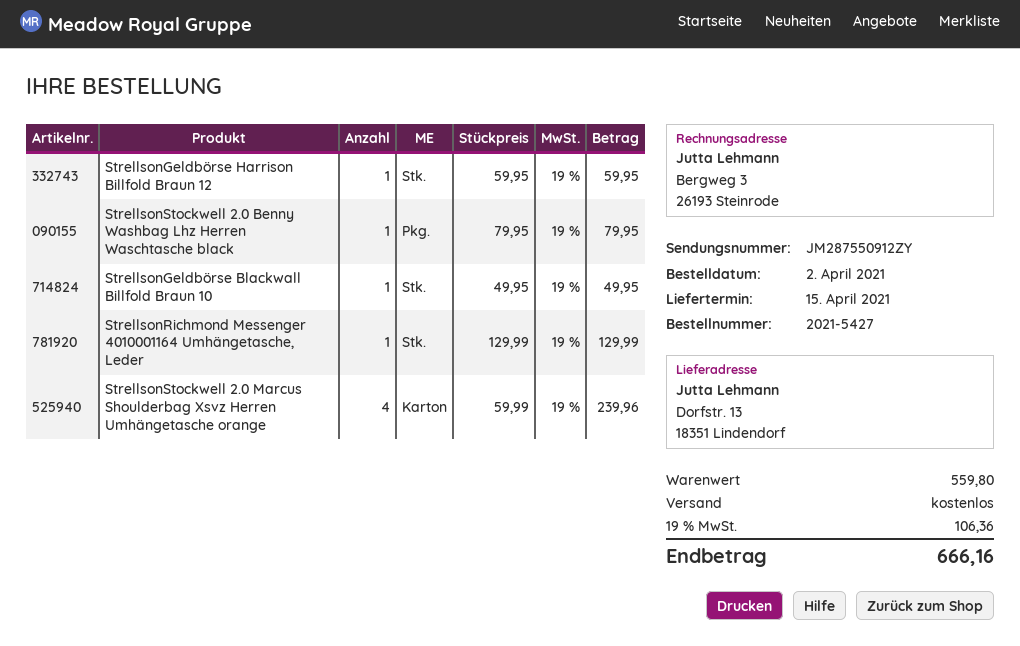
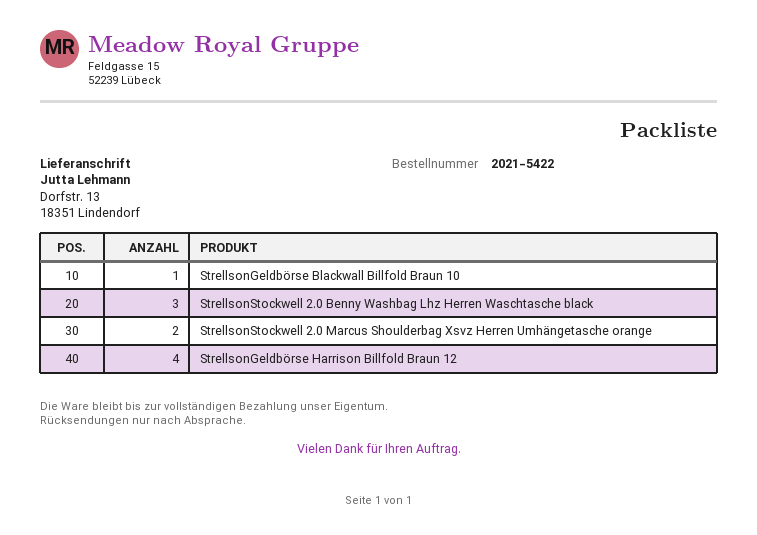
order number: 2021-5427 -> 2021-5422
StrellsonGeldbörse Harrison Billfold Braun 12: 1 -> 4
StrellsonStockwell 2.0 Benny Washbag Lhz Herren Waschtasche black: 1 -> 3
StrellsonRichmond Messenger 4010001164 Umhängetasche, Leder: 1 -> none
StrellsonStockwell 2.0 Marcus Shoulderbag Xsvz Herren Umhängetasche orange: 4 -> 2

